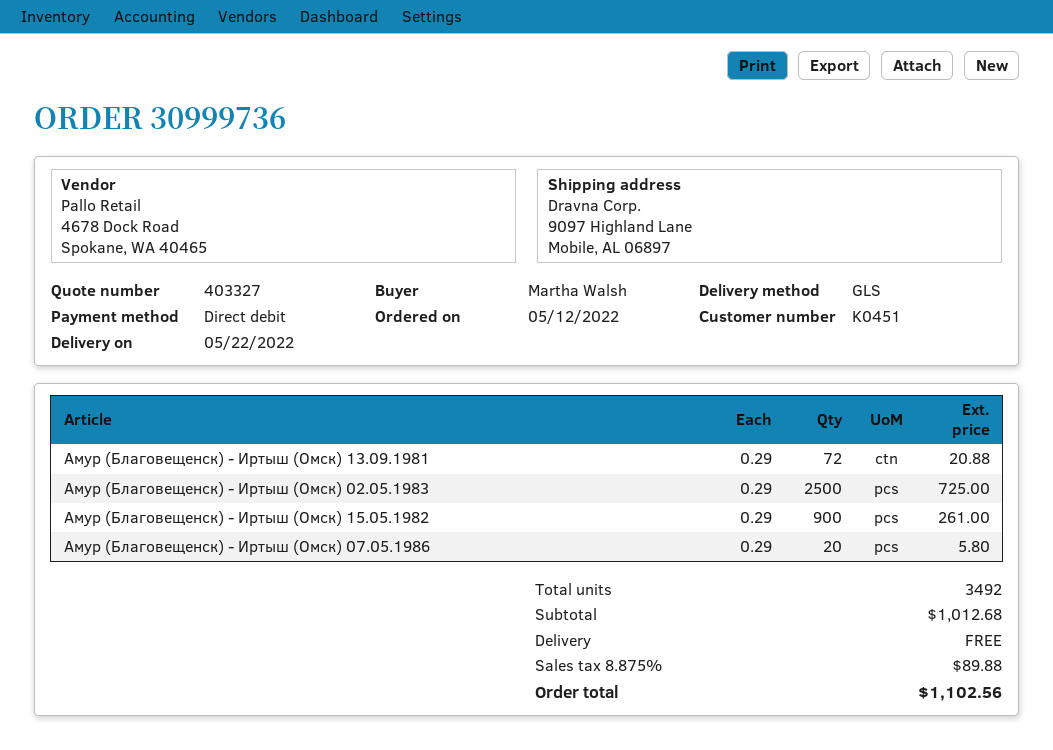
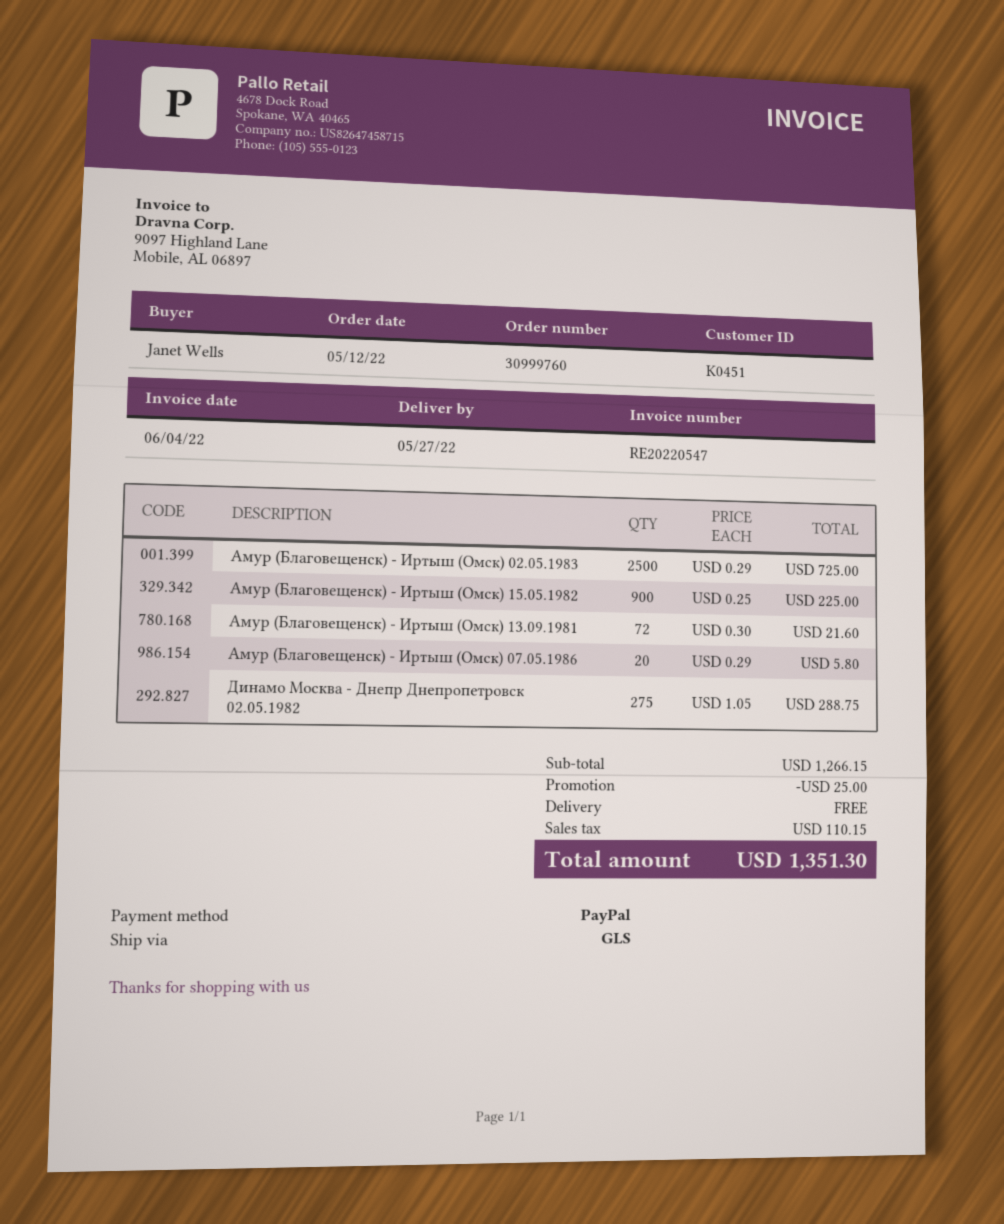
order number: 30999736 -> 30999760
delivery date: 2022-05-22 -> 2022-05-27
ordered by: Martha Walsh -> Janet Wells
payment method: direct debit -> PayPal
Амур (Благовещенск) - Иртыш (Омск) 13.09.1981: 72 x 0.29 = 20.88 -> 72 x 0.30 = 21.60
Амур (Благовещенск) - Иртыш (Омск) 15.05.1982: 900 x 0.29 = 261.00 -> 900 x 0.25 = 225.00
Динамо Москва - Днепр Днепропетровск 02.05.1982: none -> 275 x 1.05 = 288.75
subtotal: 1012.68 -> 1266.15
discount: none -> 25.00
tax: 89.88 -> 110.15
total: 1102.56 -> 1351.30

